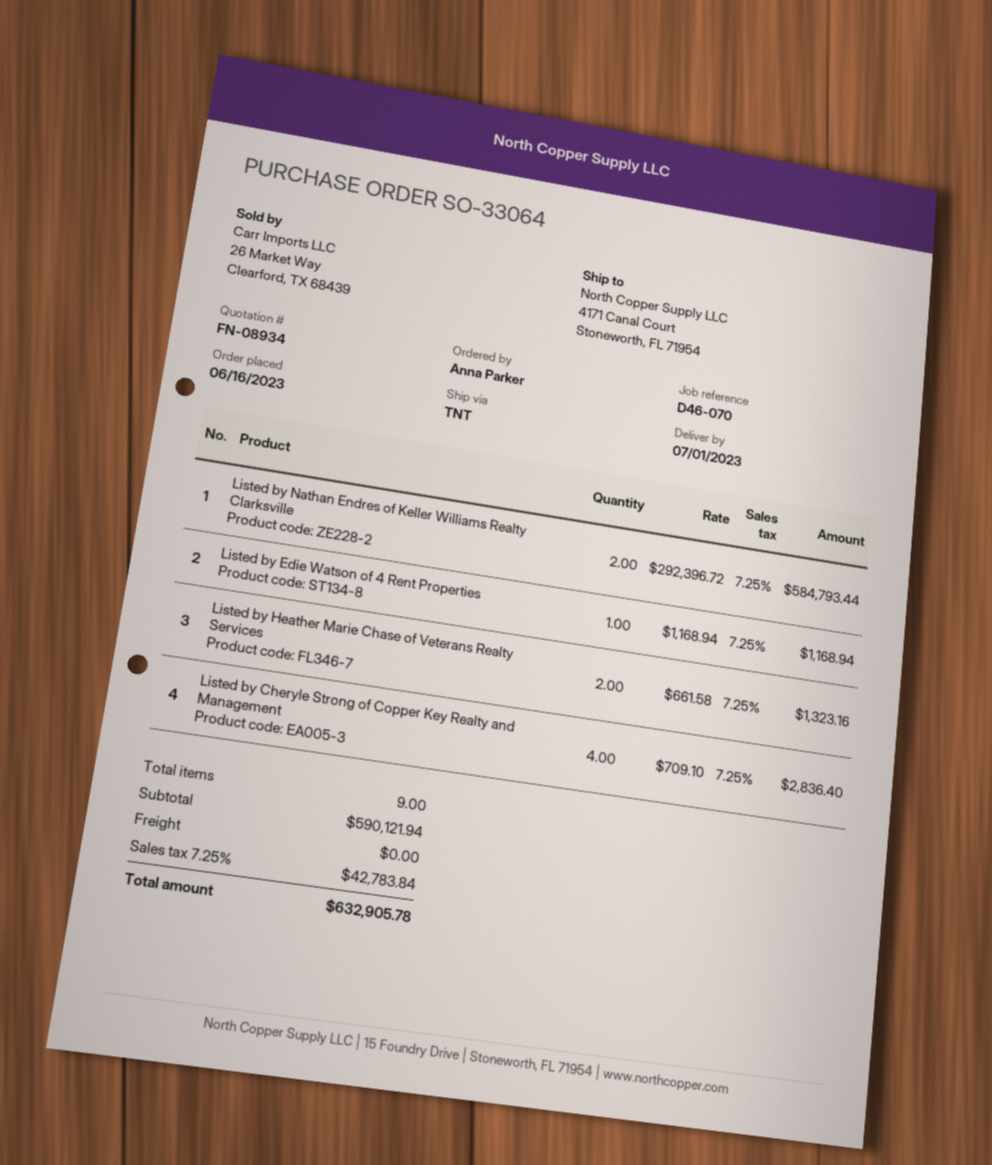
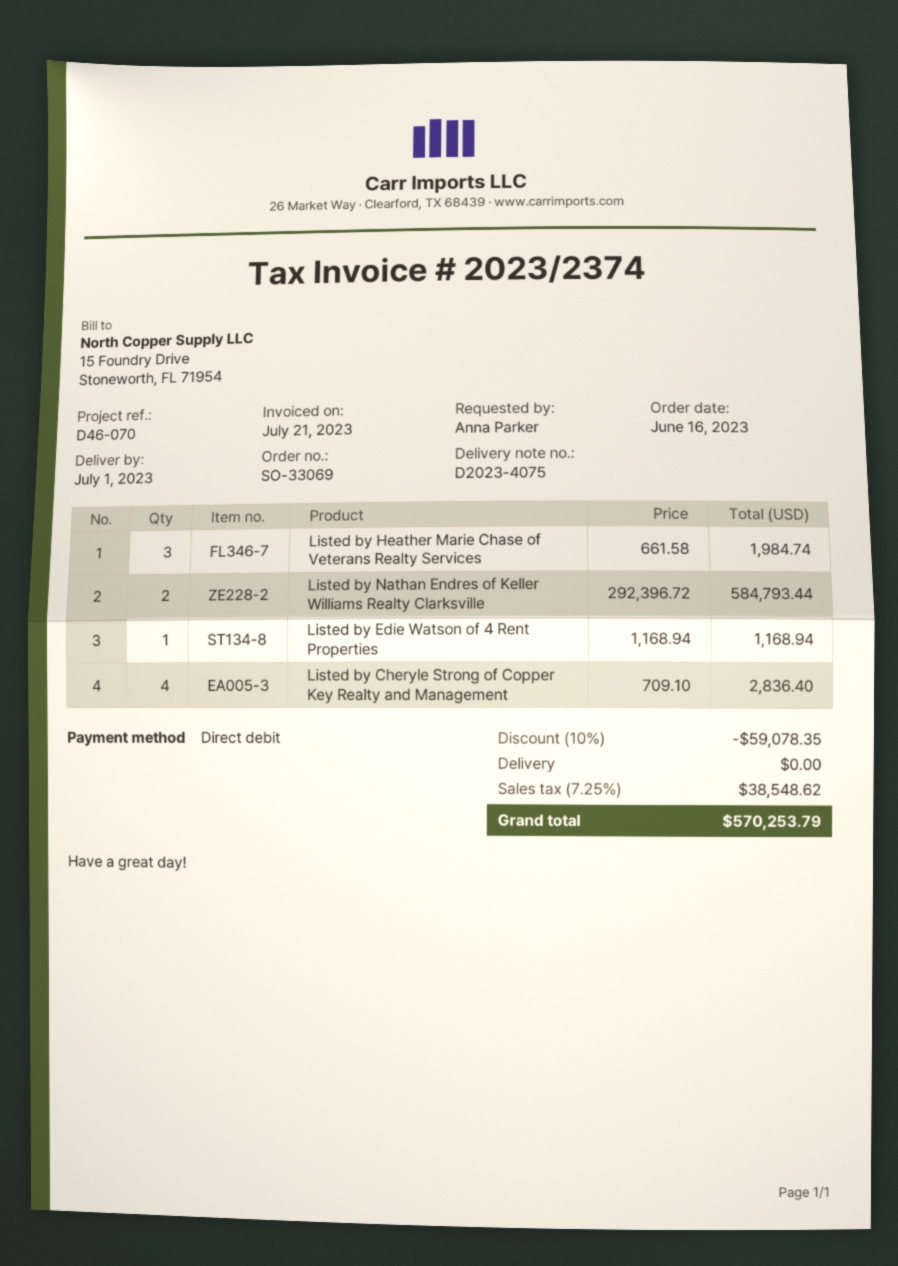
order number: SO-33064 -> SO-33069
Listed by Heather Marie Chase of Veterans Realty Services: 2 x 661.58 = 1323.16 -> 3 x 661.58 = 1984.74
discount: none -> 10% = 59078.35
tax: 7.25% = 42783.84 -> 7.25% = 38548.62
total: 632905.78 -> 570253.79

